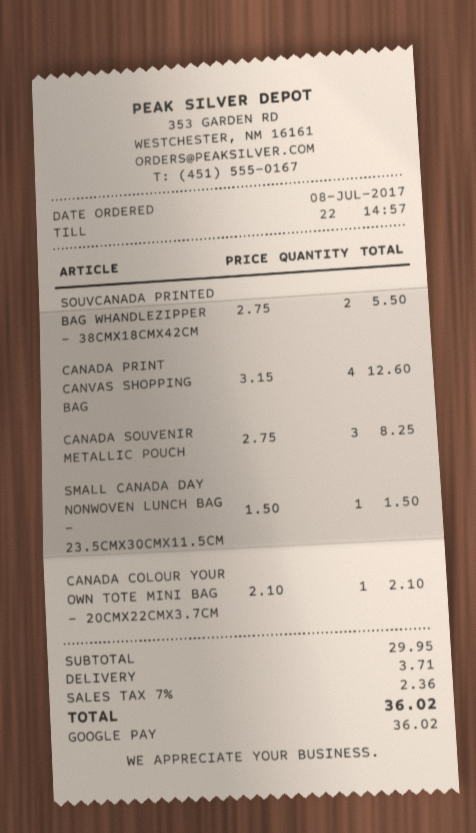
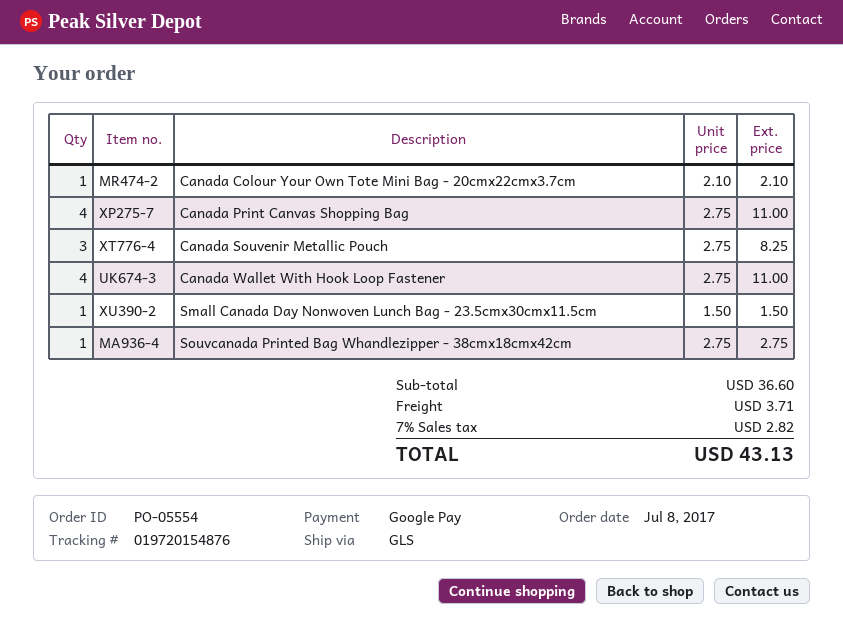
SOUVCANADA PRINTED BAG WHANDLEZIPPER - 38CMX18CMX42CM: 2 x 2.75 = 5.50 -> 1 x 2.75 = 2.75
CANADA PRINT CANVAS SHOPPING BAG: 4 x 3.15 = 12.60 -> 4 x 2.75 = 11.00
Canada Wallet With Hook Loop Fastener: none -> 4 x 2.75 = 11.00
subtotal: 29.95 -> 36.60
tax: 7% = 2.36 -> 7% = 2.82
total: 36.02 -> 43.13

